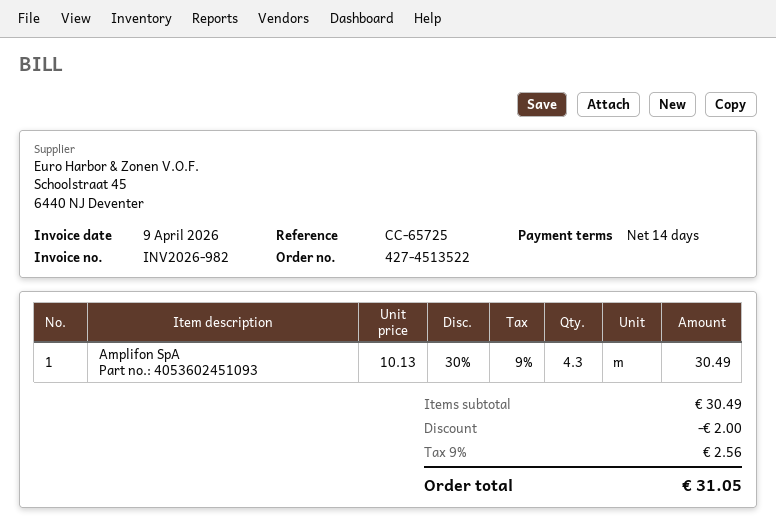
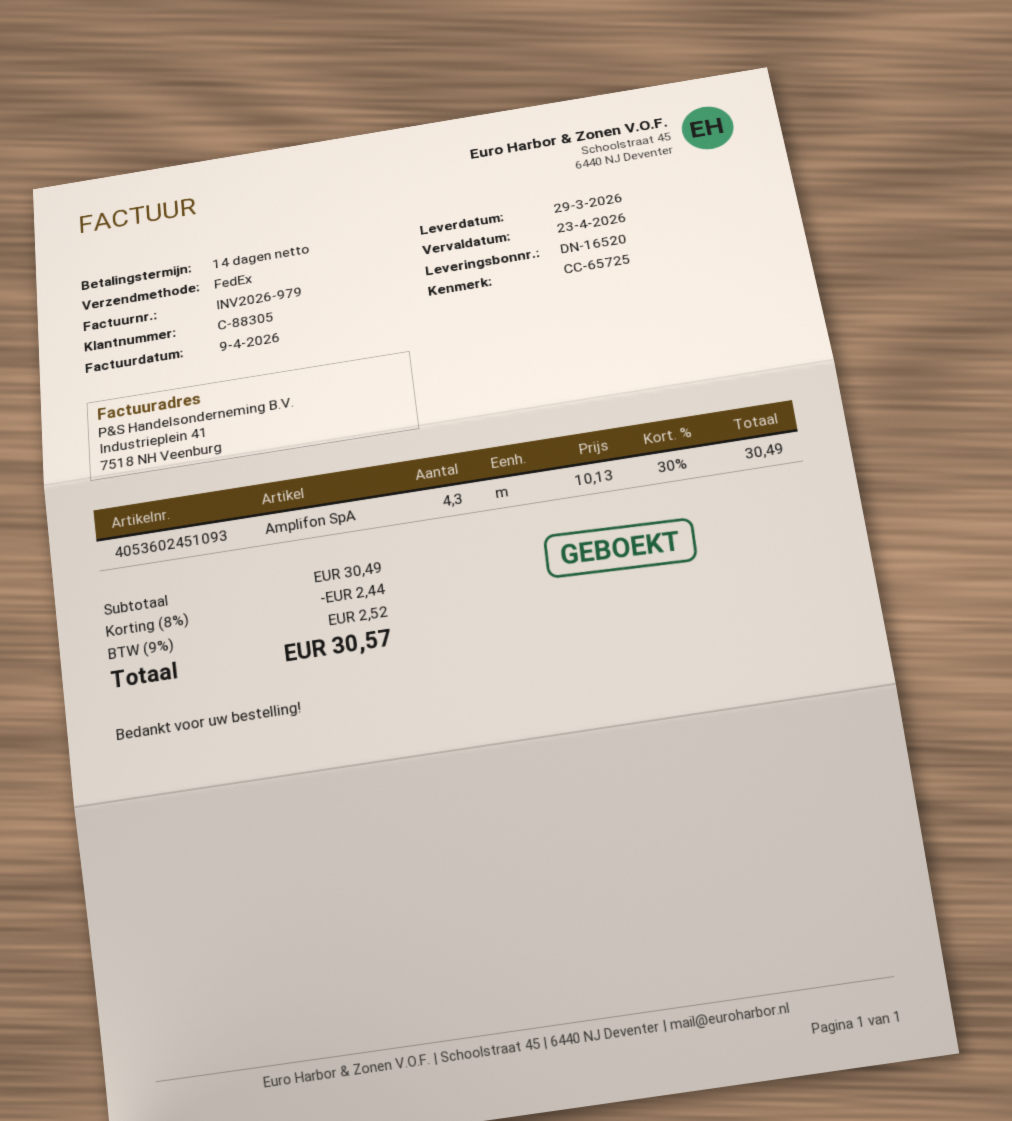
invoice number: INV2026-982 -> INV2026-979
discount: 2.00 -> 2.44
tax: 9% = 2.56 -> 9% = 2.52
total: 31.05 -> 30.57

